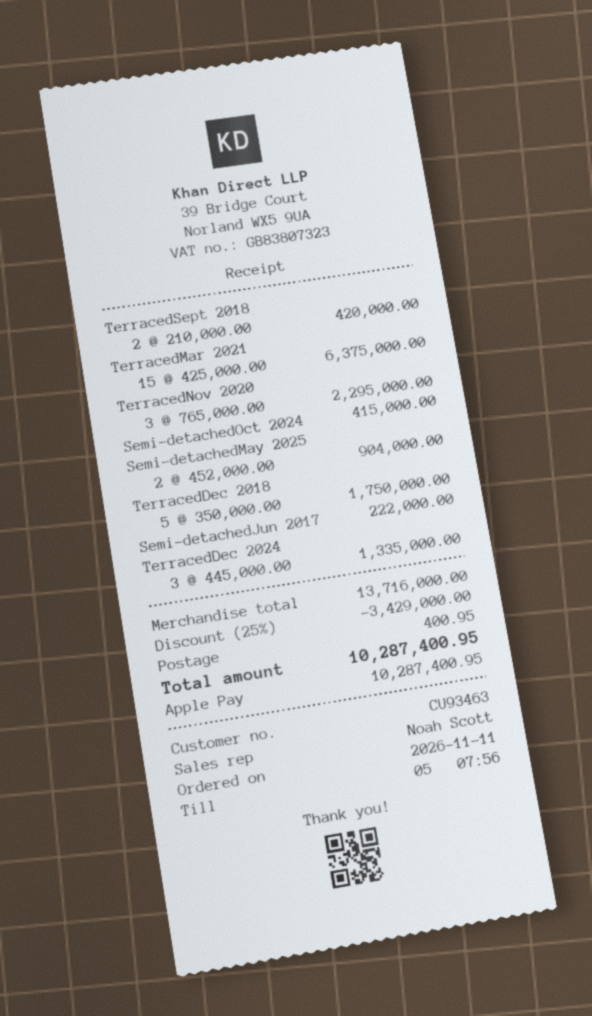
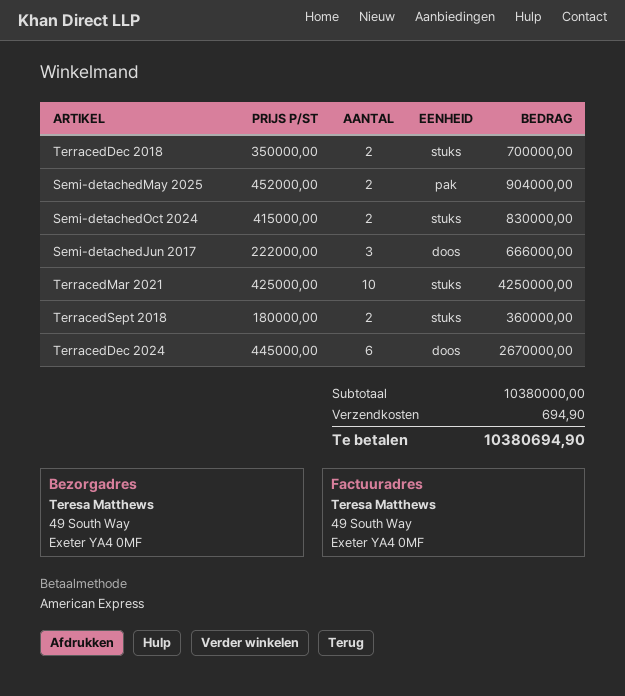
payment method: Apple Pay -> American Express
TerracedSept 2018: 2 x 210000.00 = 420000.00 -> 2 x 180000.00 = 360000.00
TerracedMar 2021: 15 x 425000.00 = 6375000.00 -> 10 x 425000.00 = 4250000.00
TerracedNov 2020: 3 x 765000.00 = 2295000.00 -> none
Semi-detachedOct 2024: 1 x 415000.00 = 415000.00 -> 2 x 415000.00 = 830000.00
TerracedDec 2018: 5 x 350000.00 = 1750000.00 -> 2 x 350000.00 = 700000.00
Semi-detachedJun 2017: 1 x 222000.00 = 222000.00 -> 3 x 222000.00 = 666000.00
TerracedDec 2024: 3 x 445000.00 = 1335000.00 -> 6 x 445000.00 = 2670000.00
subtotal: 13716000.00 -> 10380000.00
discount: 25% = 3429000.00 -> none
shipping: 400.95 -> 694.90
total: 10287400.95 -> 10380694.90

